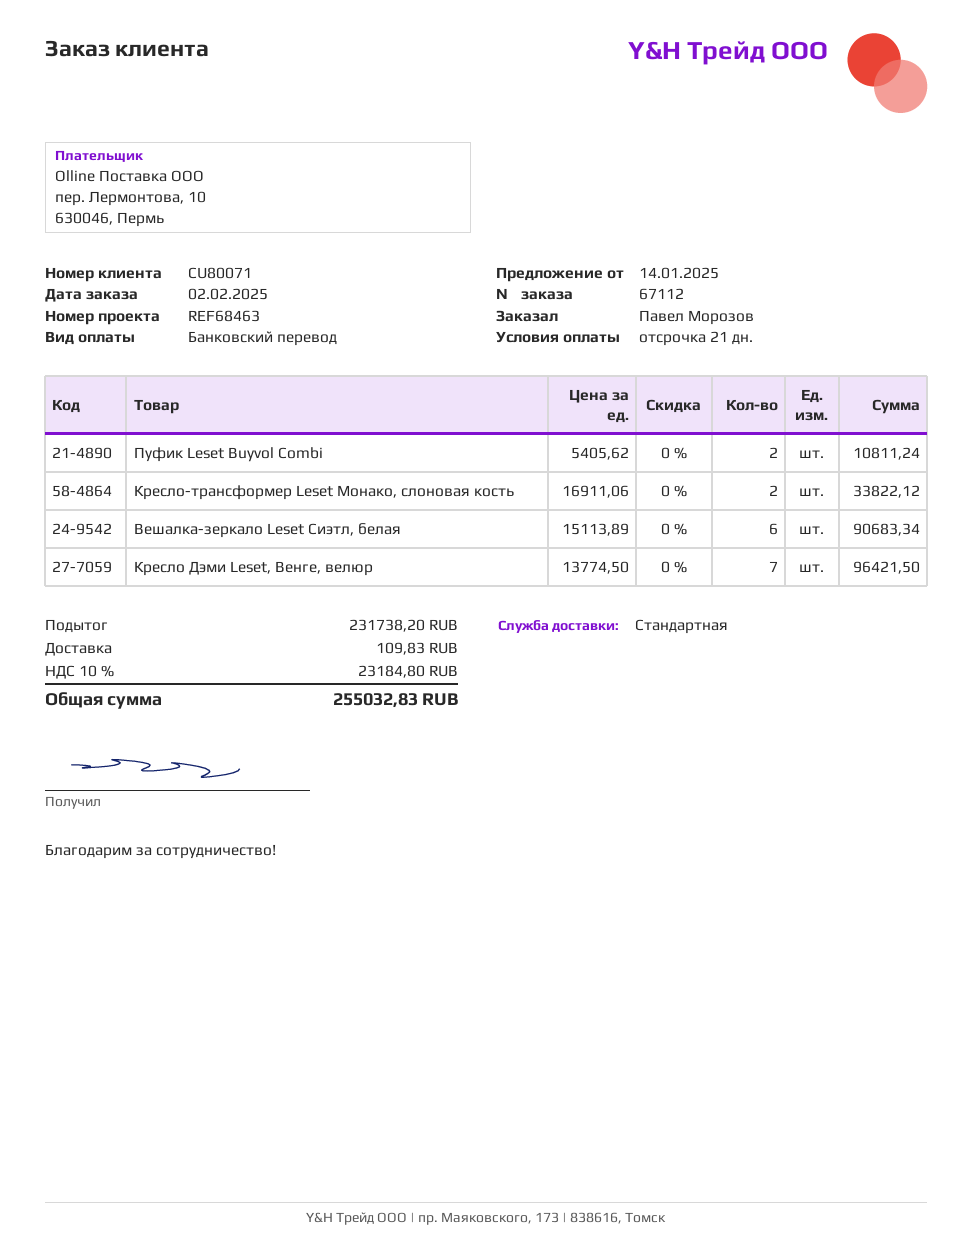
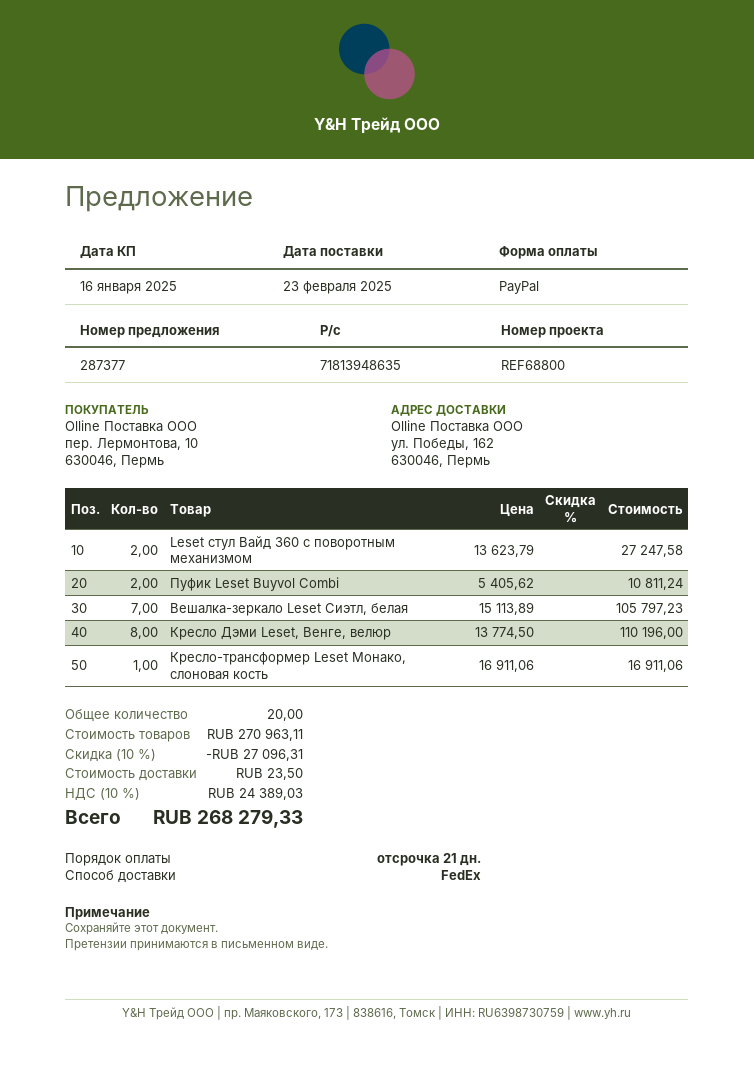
quote date: 2025-01-14 -> 2025-01-16
reference: REF68463 -> REF68800
payment method: bank transfer -> PayPal
shipping method: standard -> FedEx
Кресло-трансформер Leset Монако, слоновая кость: 2 x 16911.06 = 33822.12 -> 1 x 16911.06 = 16911.06
Вешалка-зеркало Leset Сиэтл, белая: 6 x 15113.89 = 90683.34 -> 7 x 15113.89 = 105797.23
Кресло Дэми Leset, Венге, велюр: 7 x 13774.50 = 96421.50 -> 8 x 13774.50 = 110196.00
Leset стул Вайд 360 с поворотным механизмом: none -> 2 x 13623.79 = 27247.58
subtotal: 231738.20 -> 270963.11
discount: none -> 10% = 27096.31
shipping: 109.83 -> 23.50
tax: 10% = 23184.80 -> 10% = 24389.03
total: 255032.83 -> 268279.33

